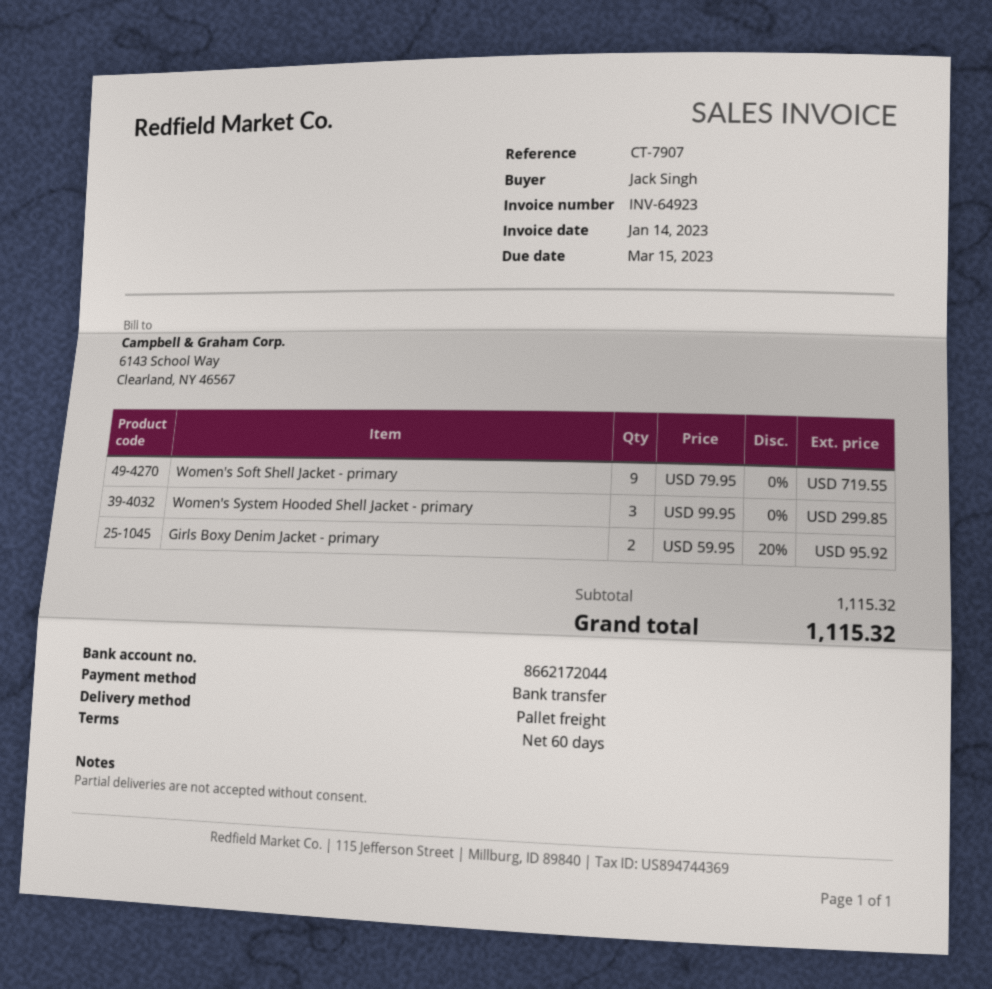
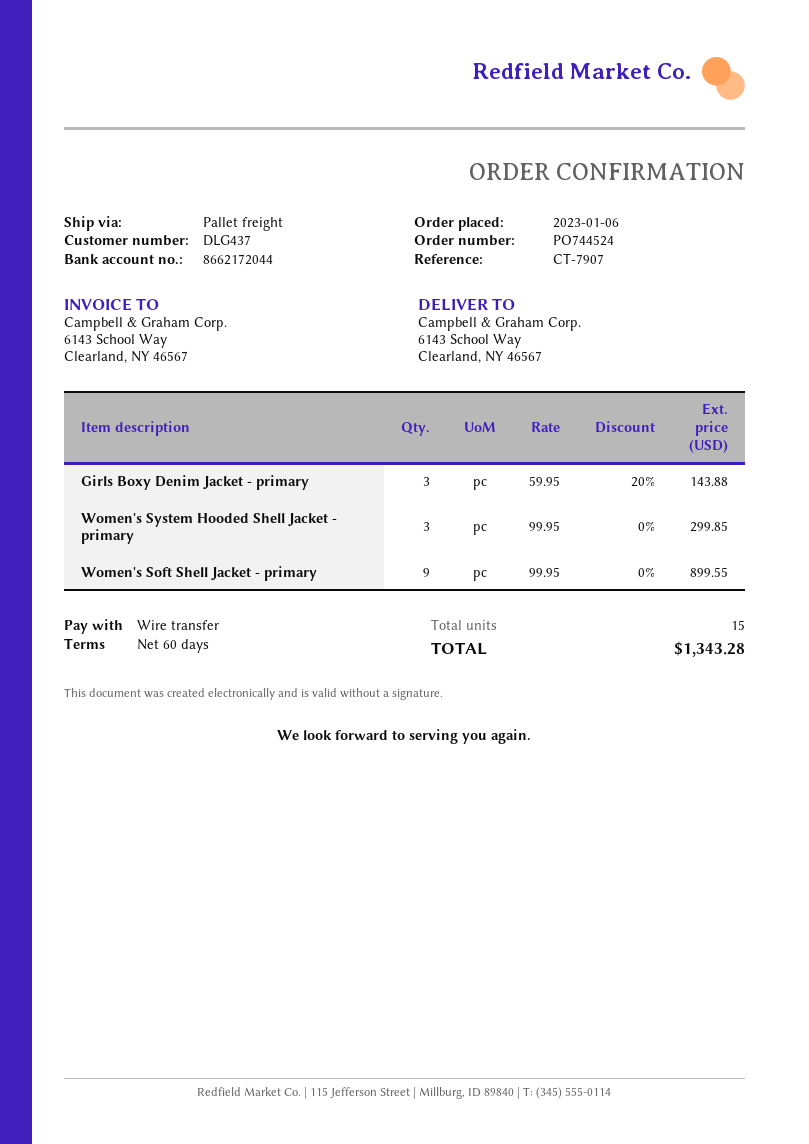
Women's Soft Shell Jacket - primary: 9 x 79.95 = 719.55 -> 9 x 99.95 = 899.55
Girls Boxy Denim Jacket - primary: 2 x 59.95 - 20% = 95.92 -> 3 x 59.95 - 20% = 143.88
total: 1115.32 -> 1343.28

